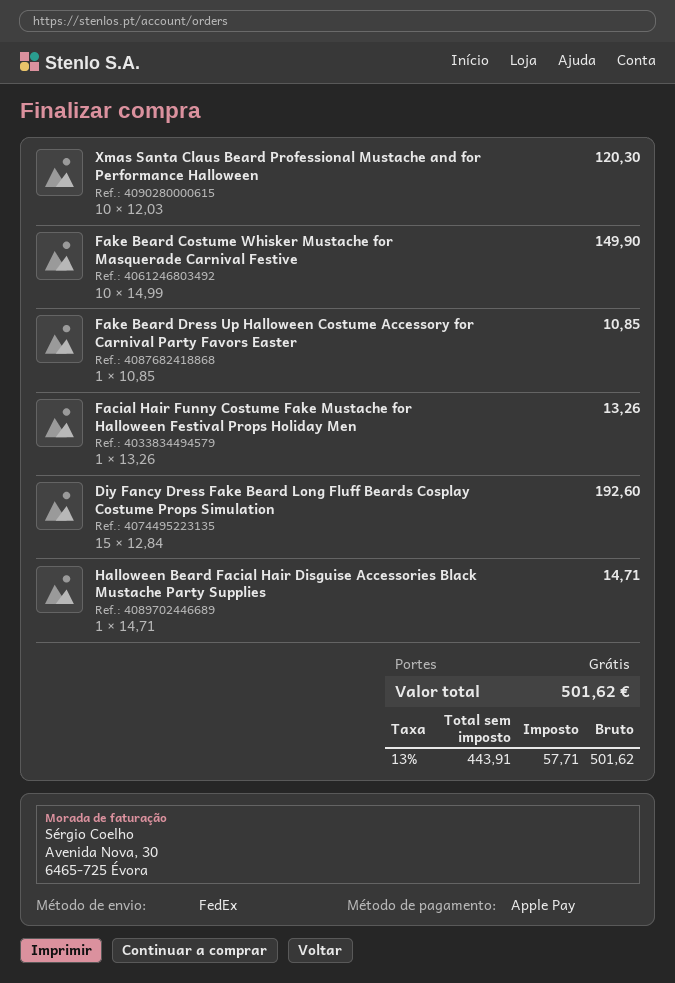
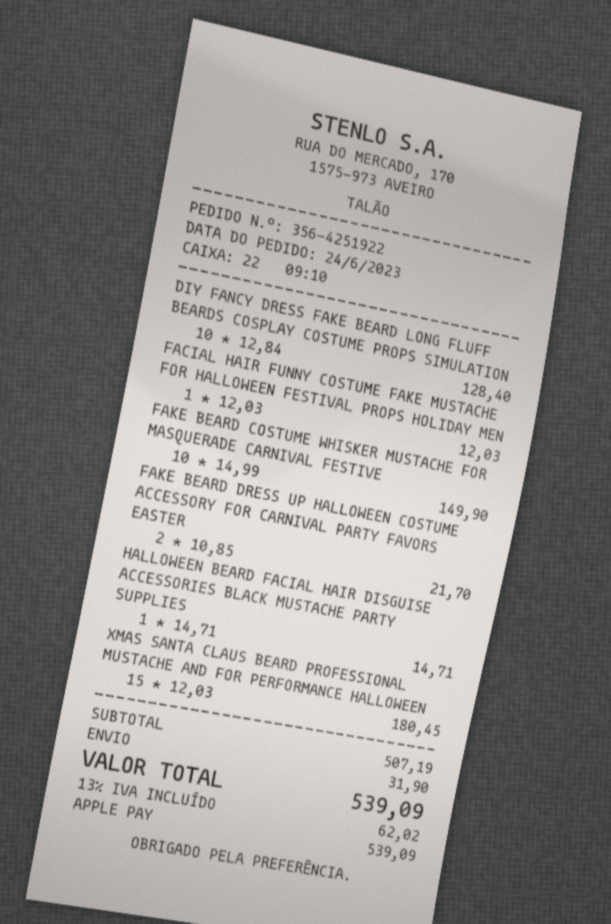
Xmas Santa Claus Beard Professional Mustache and for Performance Halloween: 10 x 12.03 = 120.30 -> 15 x 12.03 = 180.45
Fake Beard Dress Up Halloween Costume Accessory for Carnival Party Favors Easter: 1 x 10.85 = 10.85 -> 2 x 10.85 = 21.70
Facial Hair Funny Costume Fake Mustache for Halloween Festival Props Holiday Men: 1 x 13.26 = 13.26 -> 1 x 12.03 = 12.03
Diy Fancy Dress Fake Beard Long Fluff Beards Cosplay Costume Props Simulation: 15 x 12.84 = 192.60 -> 10 x 12.84 = 128.40
shipping: 0.00 -> 31.90
tax: 13% = 57.71 -> 13% = 62.02
total: 501.62 -> 539.09

